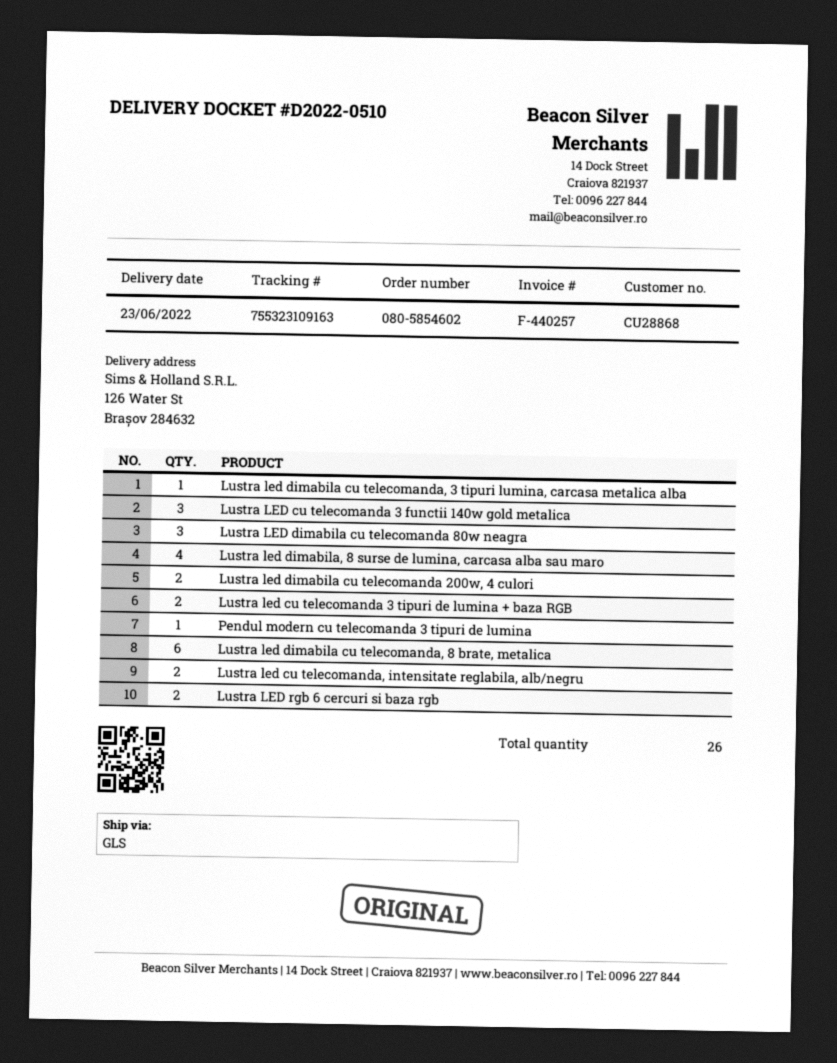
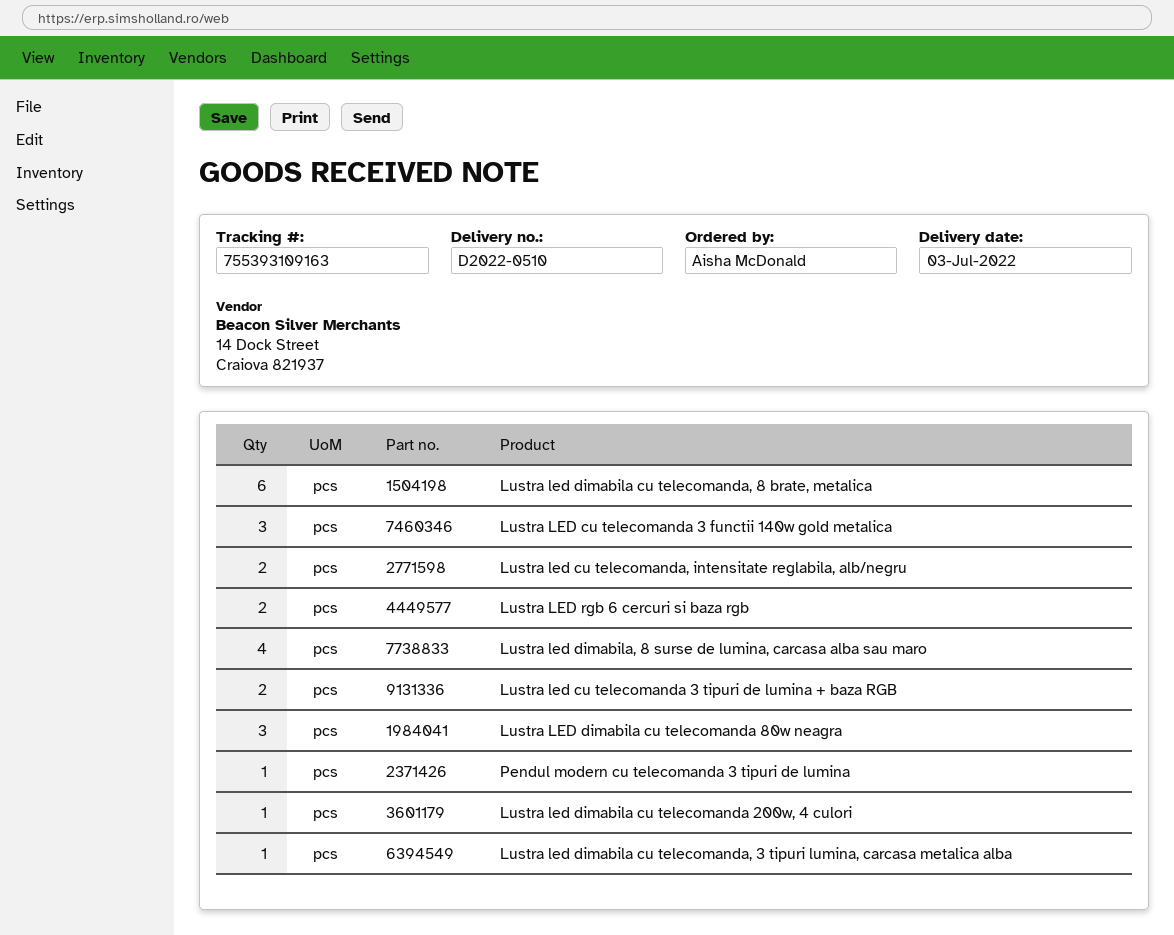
delivery date: 2022-06-23 -> 2022-07-03
tracking number: 755323109163 -> 755393109163
Lustra led dimabila cu telecomanda 200w, 4 culori: 2 -> 1

